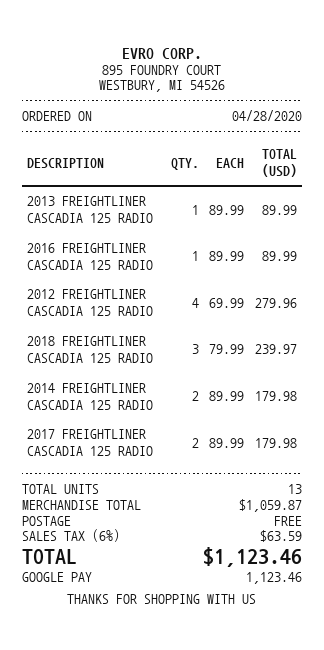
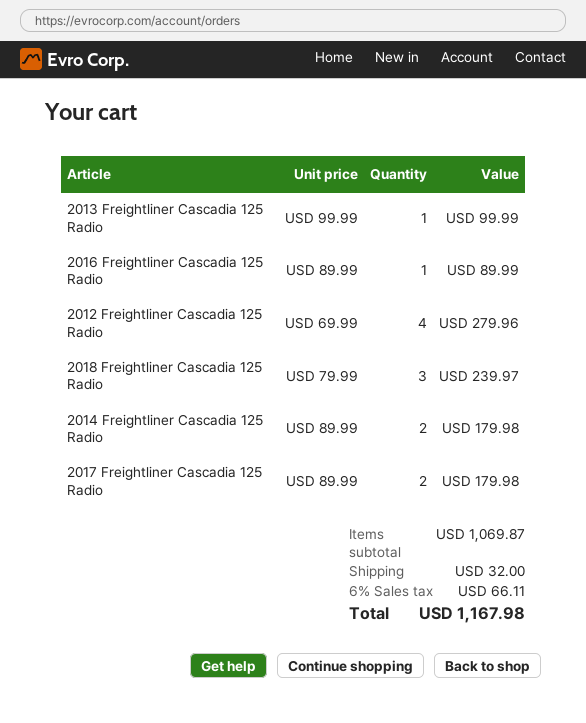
2013 FREIGHTLINER CASCADIA 125 RADIO: 1 x 89.99 = 89.99 -> 1 x 99.99 = 99.99
subtotal: 1059.87 -> 1069.87
shipping: 0.00 -> 32.00
tax: 6% = 63.59 -> 6% = 66.11
total: 1123.46 -> 1167.98

